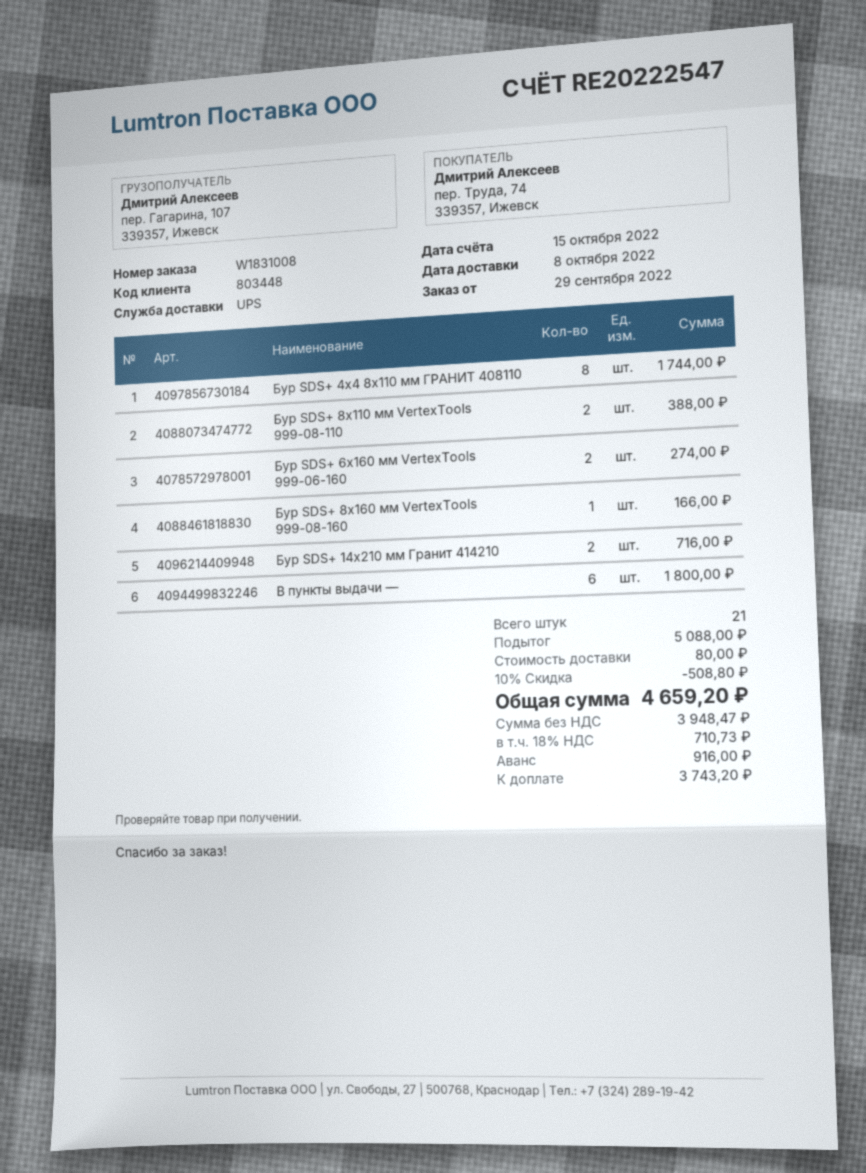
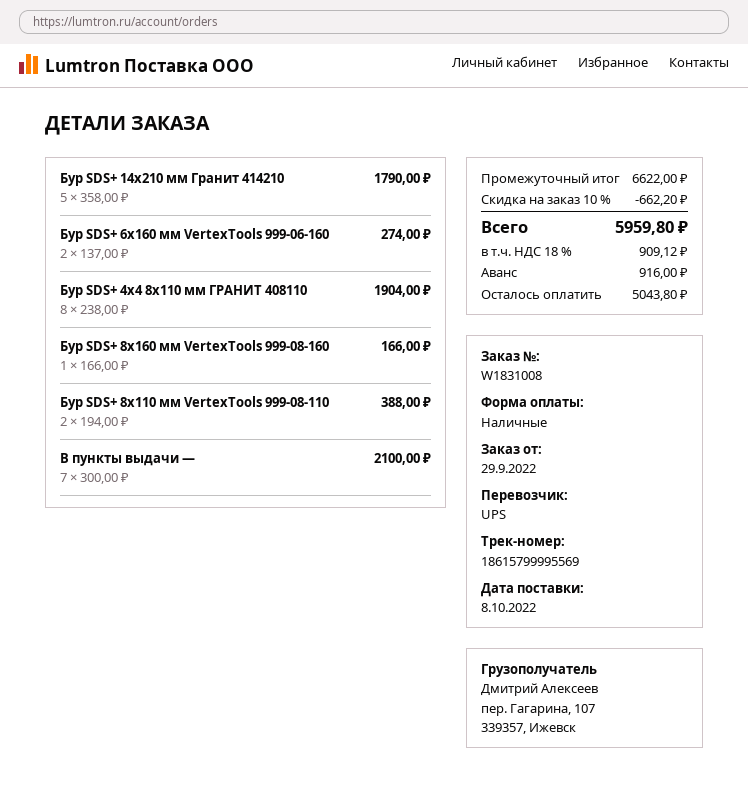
Бур SDS+ 4х4 8х110 мм ГРАНИТ 408110: 8 for 1744.00 -> 8 for 1904.00
Бур SDS+ 14х210 мм Гранит 414210: 2 for 716.00 -> 5 for 1790.00
В пункты выдачи —: 6 for 1800.00 -> 7 for 2100.00
subtotal: 5088.00 -> 6622.00
discount: 10% = 508.80 -> 10% = 662.20
shipping: 80.00 -> none
tax: 18% = 710.73 -> 18% = 909.12
total: 4659.20 -> 5959.80
balance: 3743.20 -> 5043.80

